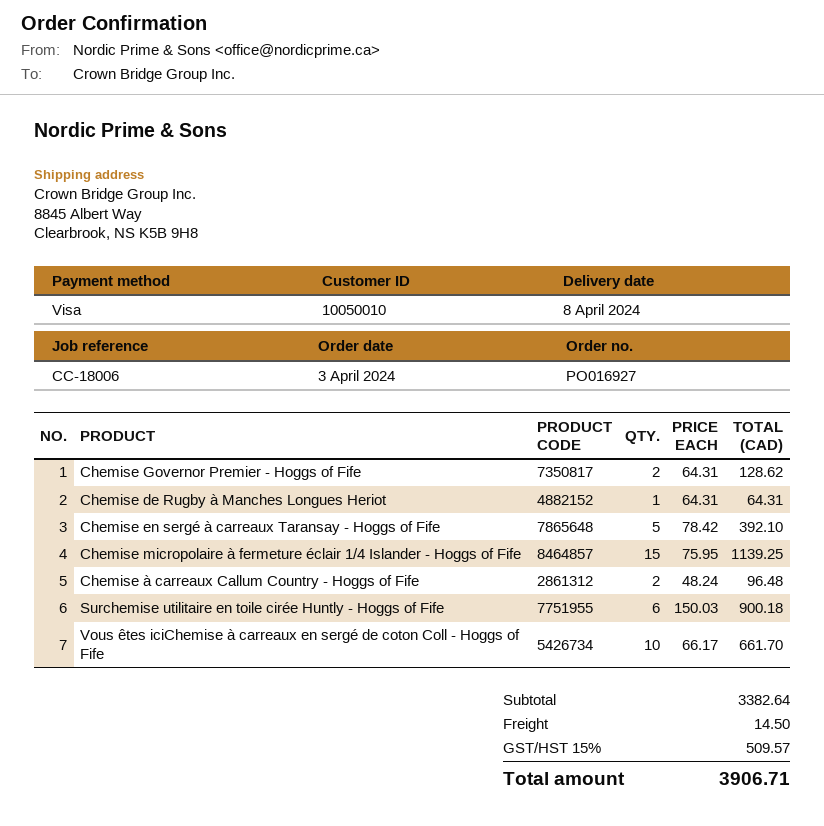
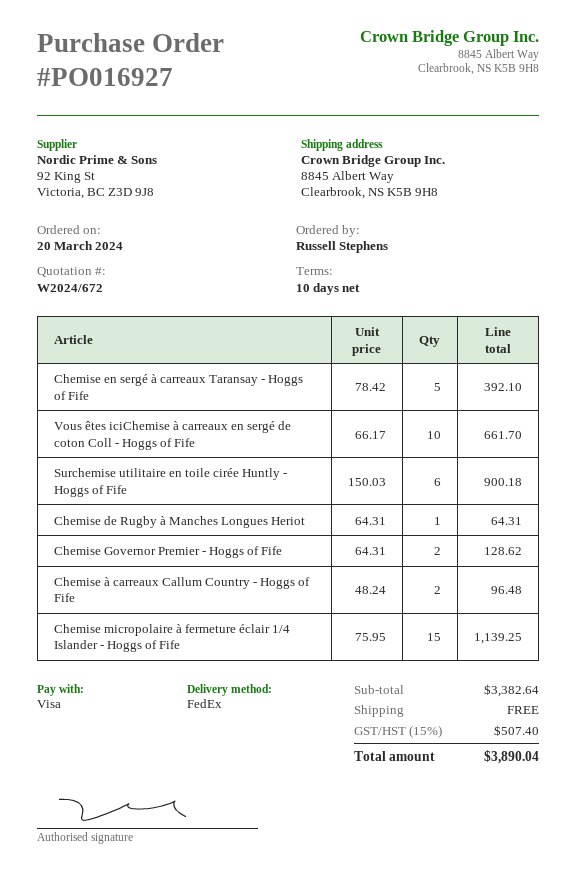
order date: 2024-04-03 -> 2024-03-20
shipping: 14.50 -> 0.00
tax: 15% = 509.57 -> 15% = 507.40
total: 3906.71 -> 3890.04

